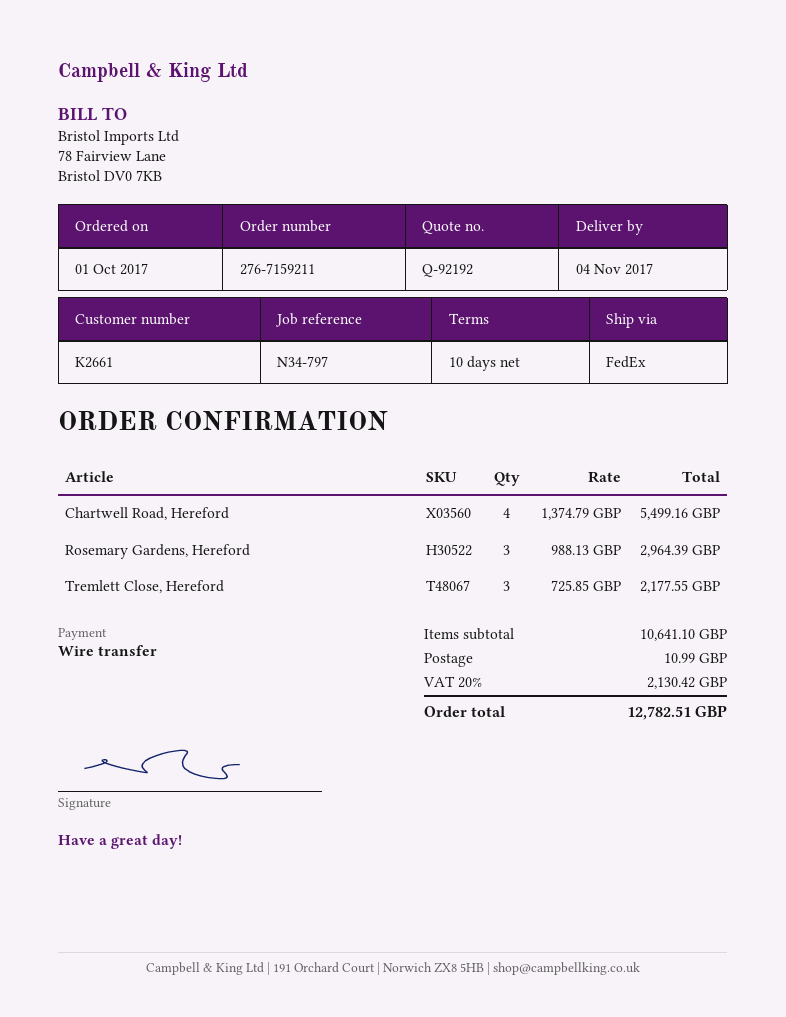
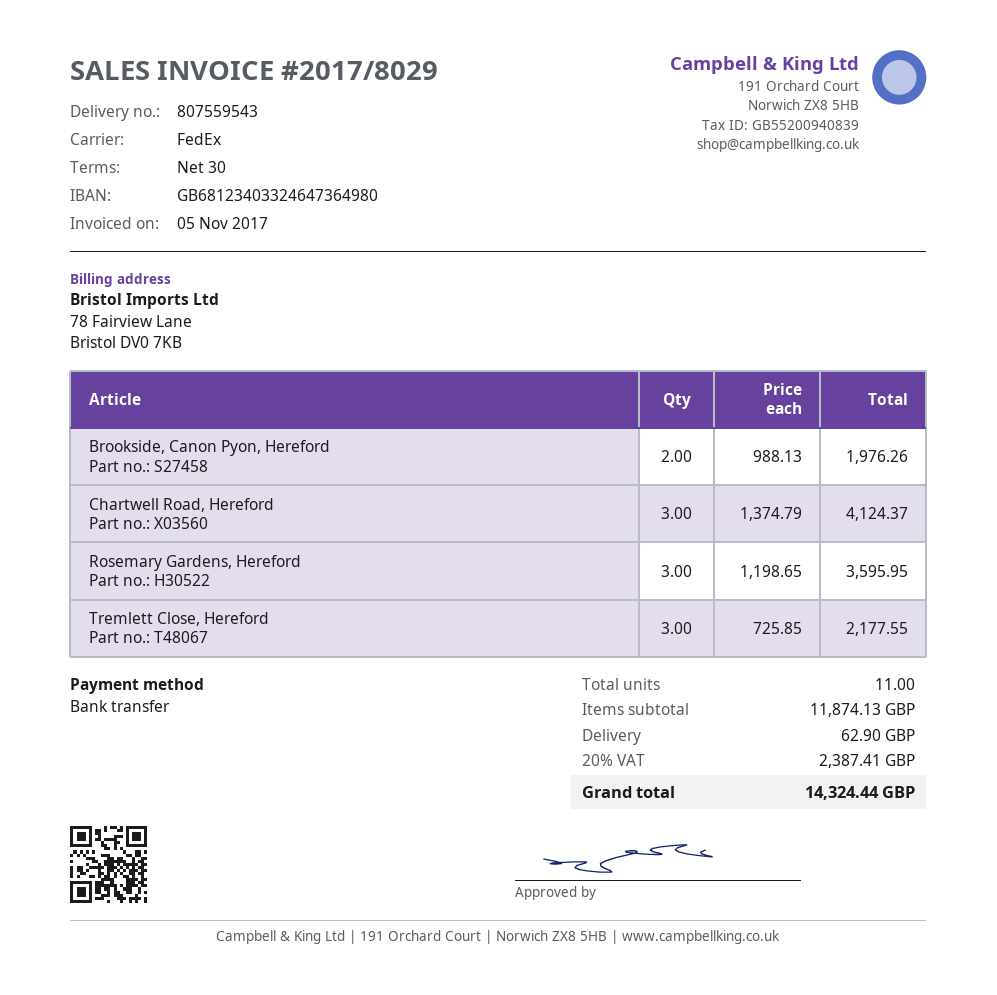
payment terms: 10 days -> 30 days
Chartwell Road, Hereford: 4 x 1374.79 = 5499.16 -> 3 x 1374.79 = 4124.37
Rosemary Gardens, Hereford: 3 x 988.13 = 2964.39 -> 3 x 1198.65 = 3595.95
Brookside, Canon Pyon, Hereford: none -> 2 x 988.13 = 1976.26
subtotal: 10641.10 -> 11874.13
shipping: 10.99 -> 62.90
tax: 20% = 2130.42 -> 20% = 2387.41
total: 12782.51 -> 14324.44

